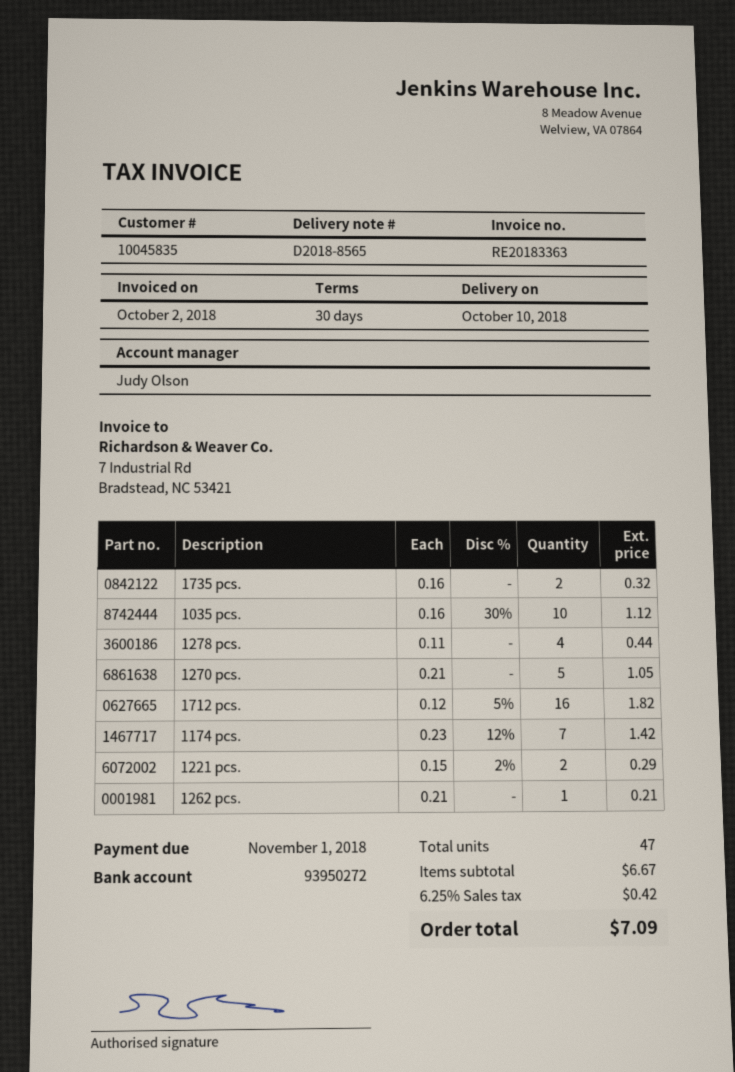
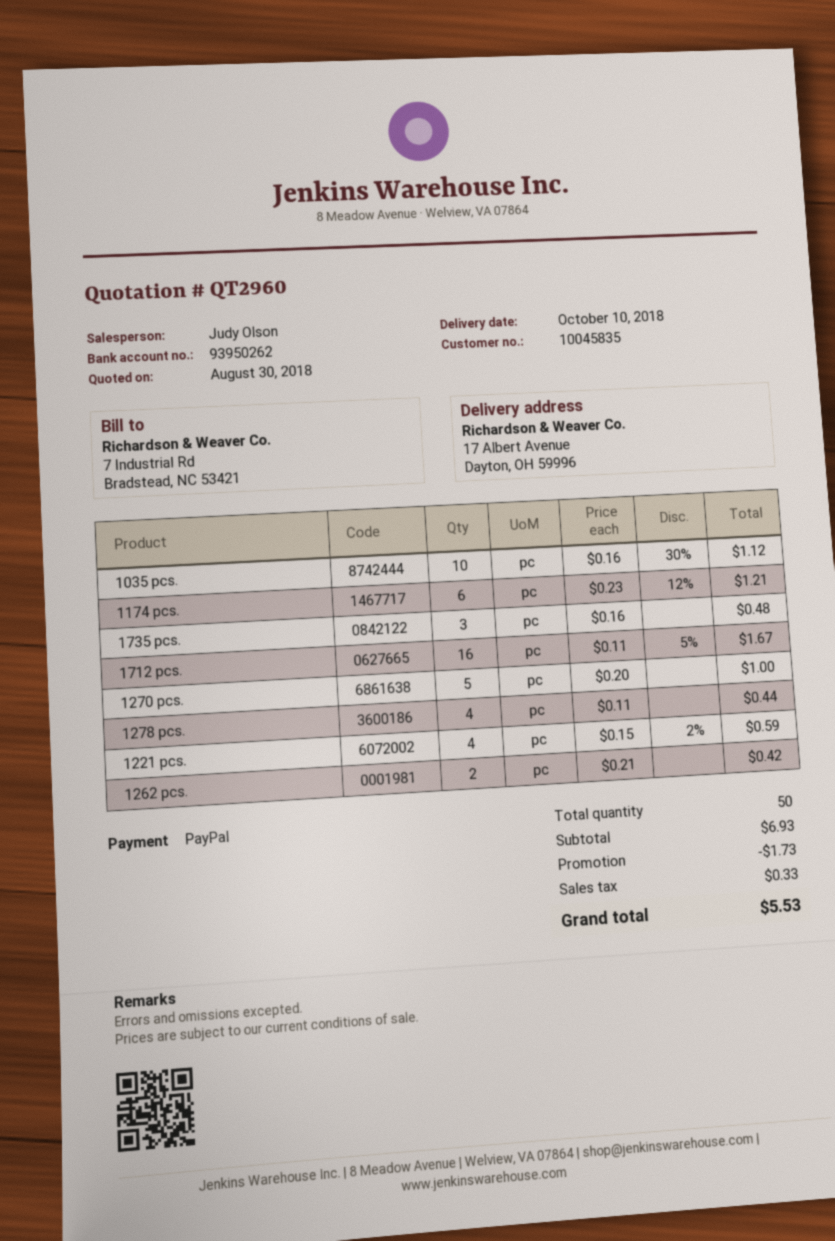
bank account: 93950272 -> 93950262
1735 pcs.: 2 x 0.16 = 0.32 -> 3 x 0.16 = 0.48
1270 pcs.: 5 x 0.21 = 1.05 -> 5 x 0.20 = 1.00
1712 pcs.: 16 x 0.12 - 5% = 1.82 -> 16 x 0.11 - 5% = 1.67
1174 pcs.: 7 x 0.23 - 12% = 1.42 -> 6 x 0.23 - 12% = 1.21
1221 pcs.: 2 x 0.15 - 2% = 0.29 -> 4 x 0.15 - 2% = 0.59
1262 pcs.: 1 x 0.21 = 0.21 -> 2 x 0.21 = 0.42
total quantity: 47 -> 50
subtotal: 6.67 -> 6.93
discount: none -> 1.73
tax: 0.42 -> 0.33
total: 7.09 -> 5.53

